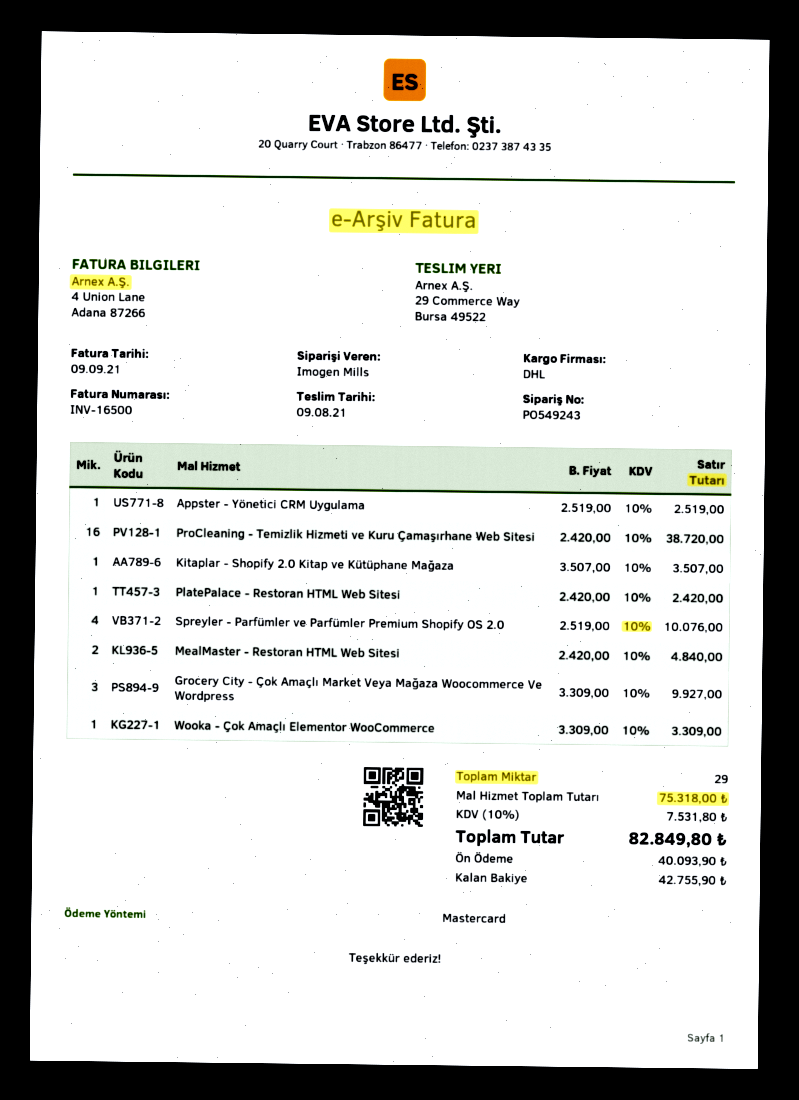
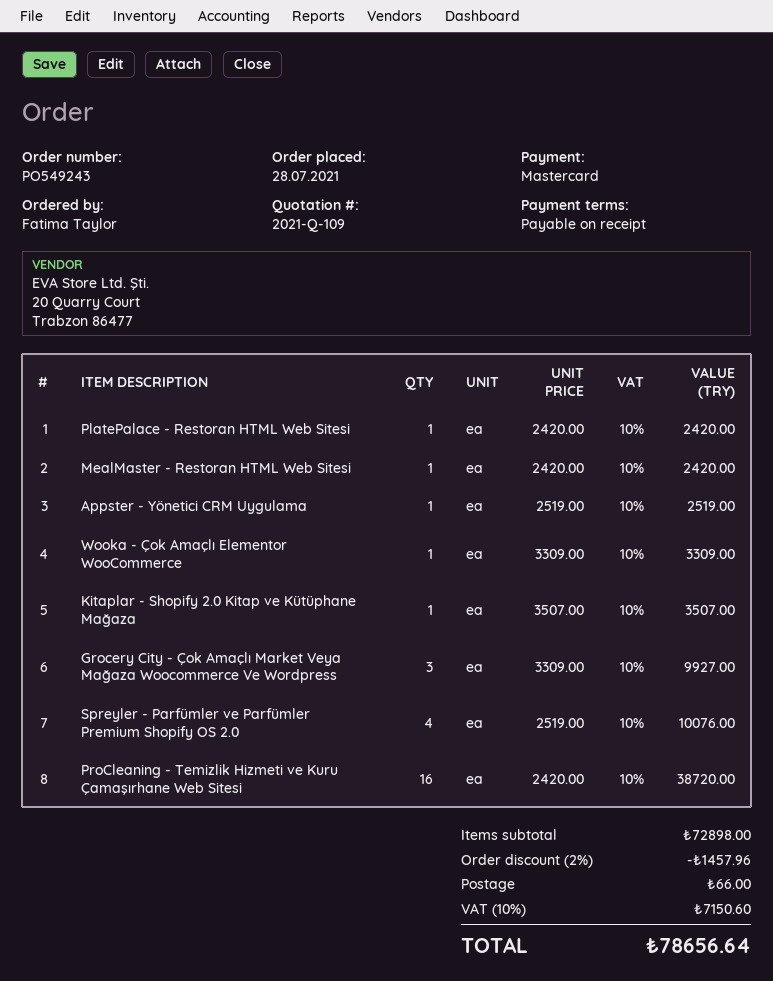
ordered by: Imogen Mills -> Fatima Taylor
MealMaster - Restoran HTML Web Sitesi: 2 x 2420.00 = 4840.00 -> 1 x 2420.00 = 2420.00
subtotal: 75318.00 -> 72898.00
discount: none -> 2% = 1457.96
shipping: none -> 66.00
tax: 10% = 7531.80 -> 10% = 7150.60
total: 82849.80 -> 78656.64

